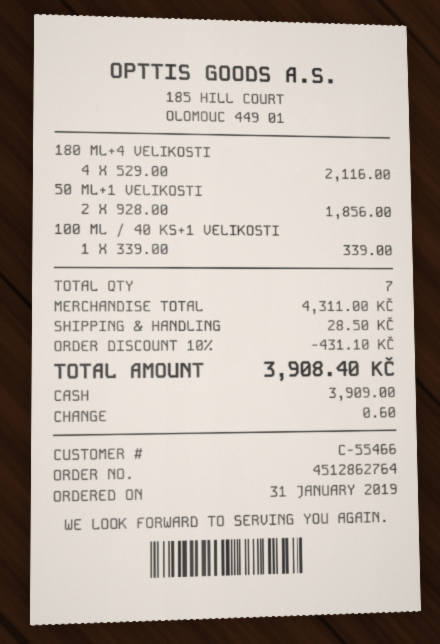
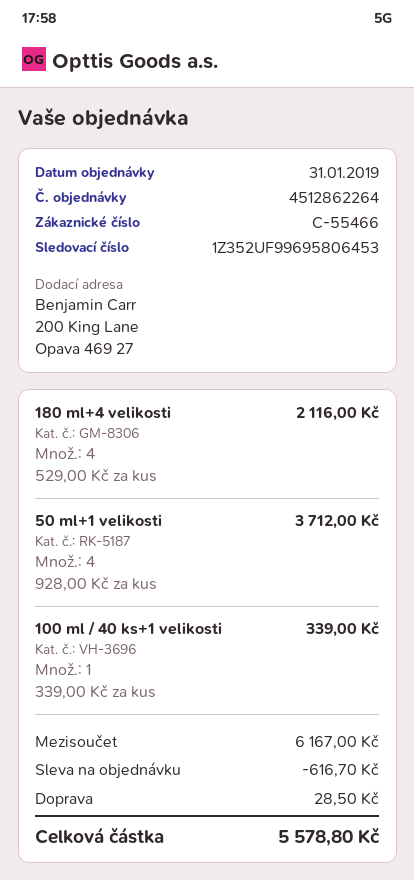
order number: 4512862764 -> 4512862264
50 ML+1 VELIKOSTI: 2 x 928.00 = 1856.00 -> 4 x 928.00 = 3712.00
subtotal: 4311.00 -> 6167.00
discount: 431.10 -> 616.70
total: 3908.40 -> 5578.80

